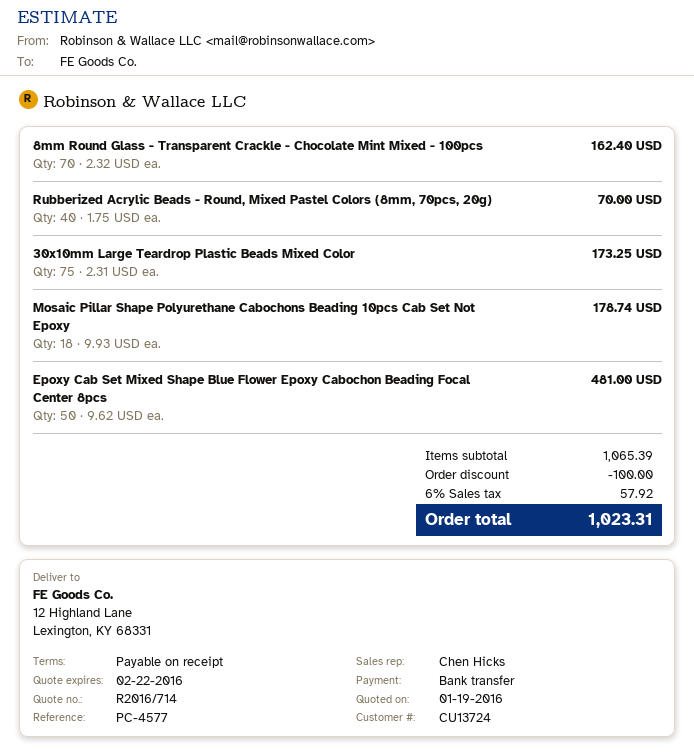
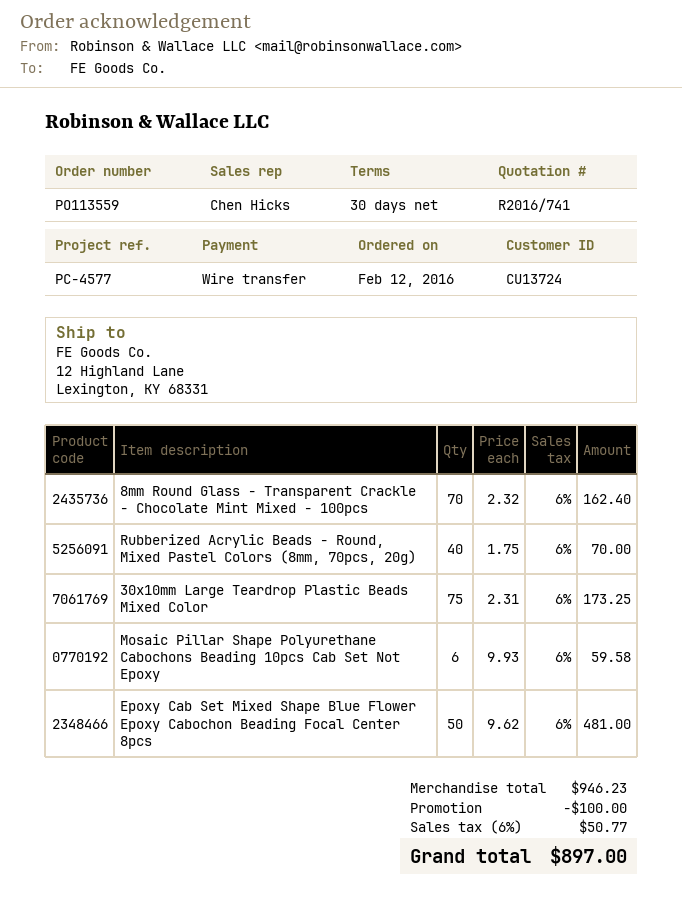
quote number: R2016/714 -> R2016/741
payment terms: on receipt -> 30 days
Mosaic Pillar Shape Polyurethane Cabochons Beading 10pcs Cab Set Not Epoxy: 18 x 9.93 = 178.74 -> 6 x 9.93 = 59.58
subtotal: 1065.39 -> 946.23
tax: 6% = 57.92 -> 6% = 50.77
total: 1023.31 -> 897.00

